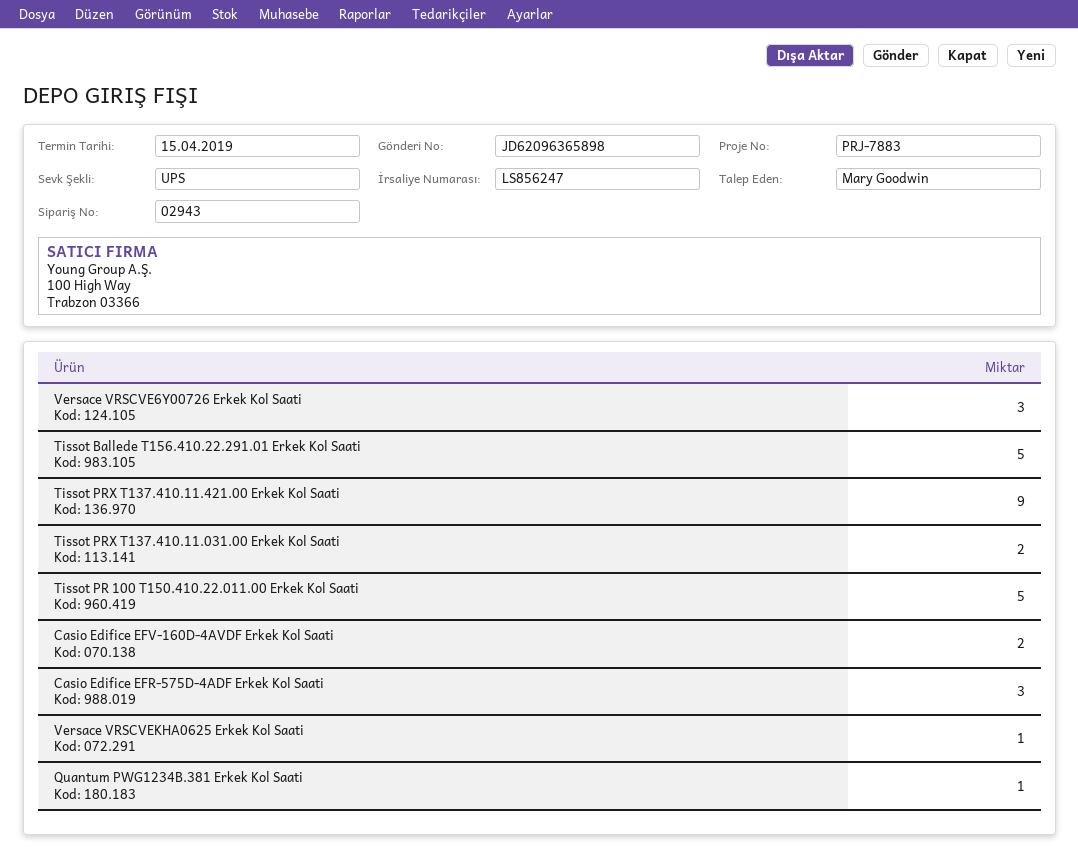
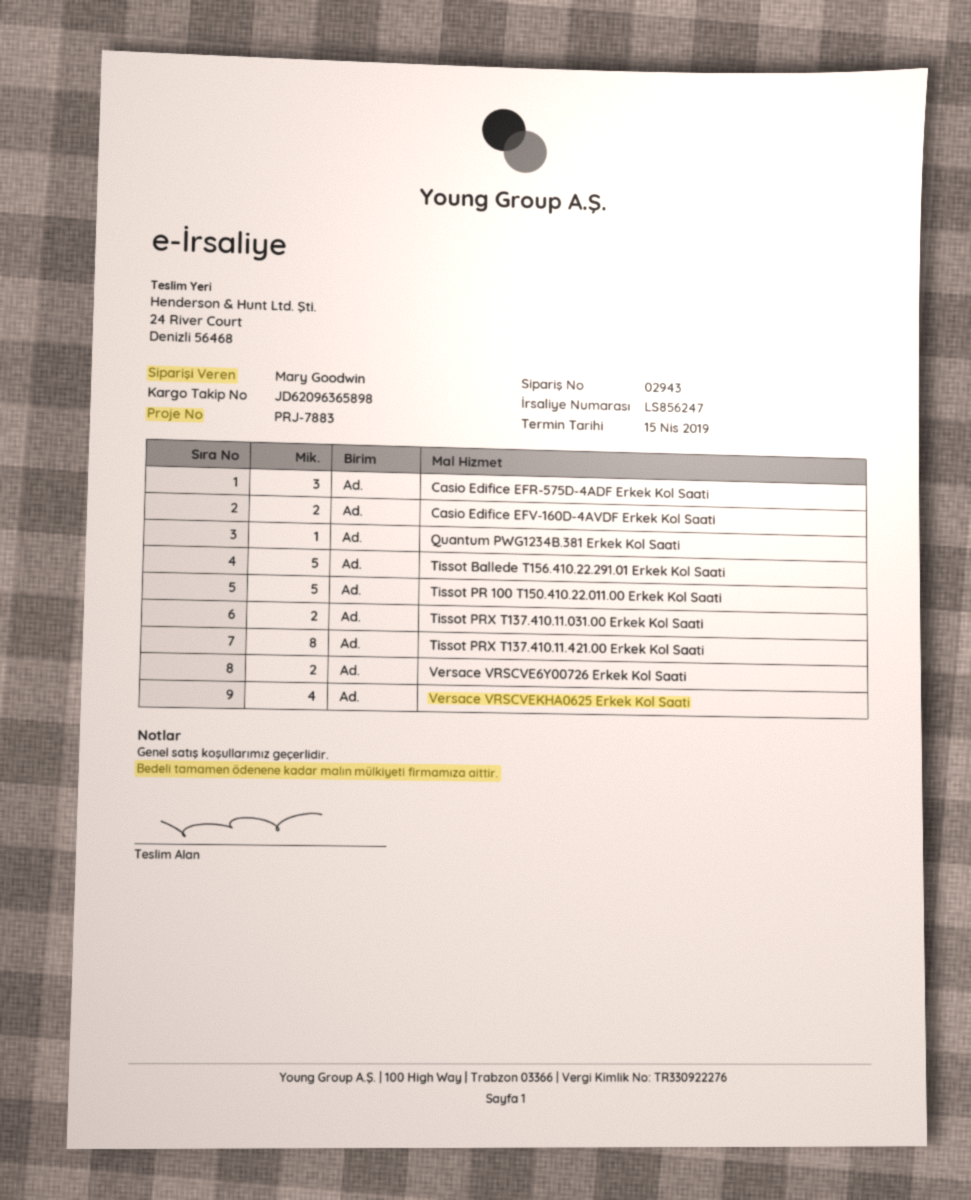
Versace VRSCVE6Y00726 Erkek Kol Saati: 3 -> 2
Tissot PRX T137.410.11.421.00 Erkek Kol Saati: 9 -> 8
Versace VRSCVEKHA0625 Erkek Kol Saati: 1 -> 4

